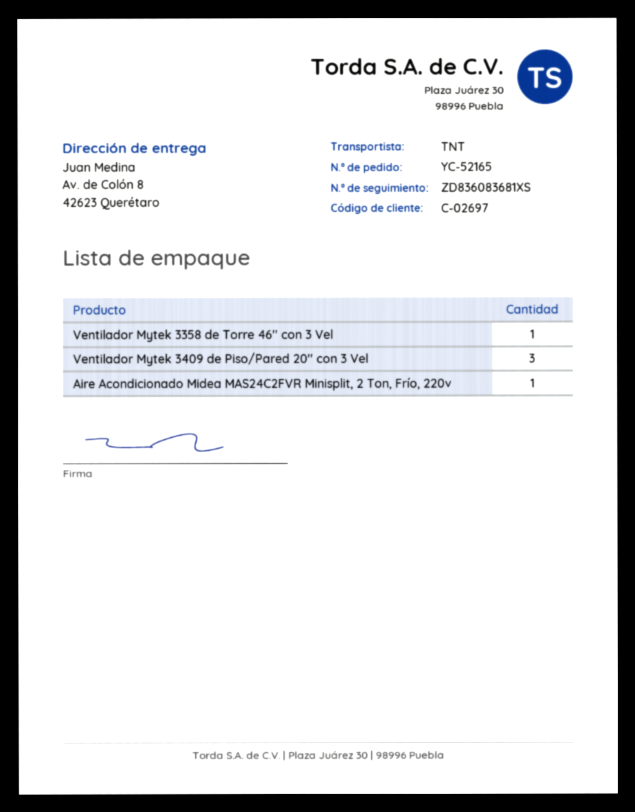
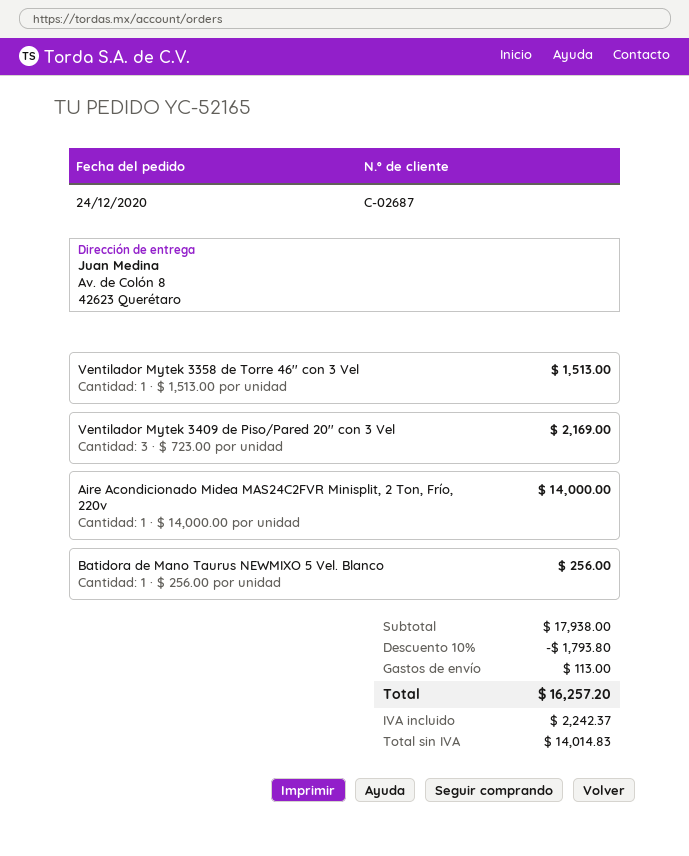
customer number: C-02697 -> C-02687
Batidora de Mano Taurus NEWMIXO 5 Vel. Blanco: none -> 1

